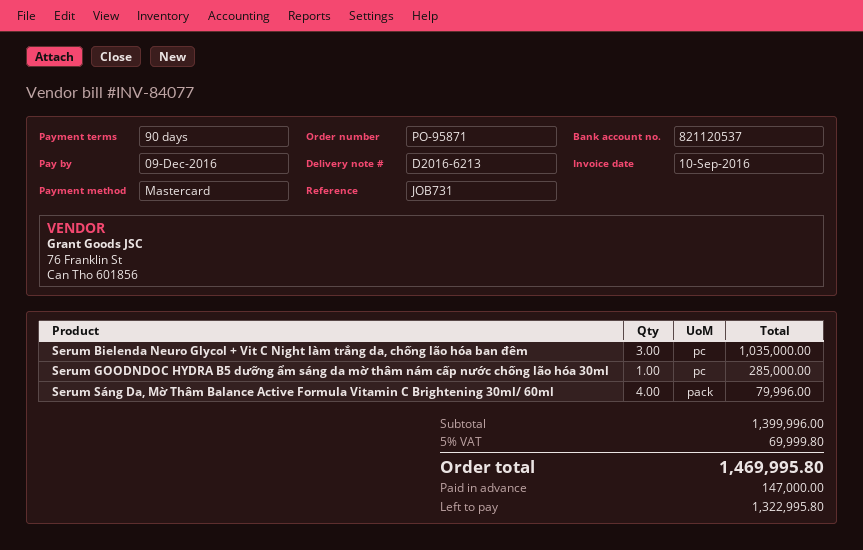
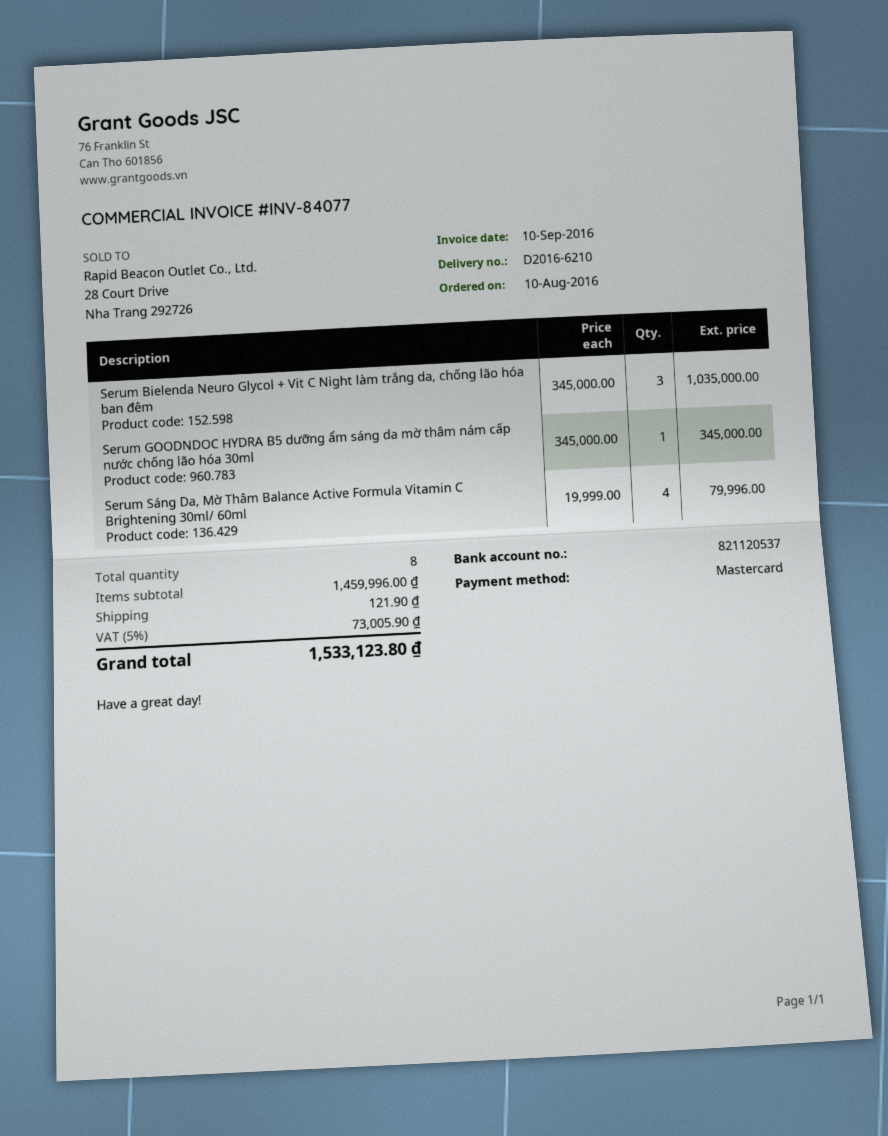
delivery note number: D2016-6213 -> D2016-6210
Serum GOODNDOC HYDRA B5 dưỡng ẩm sáng da mờ thâm nám cấp nước chống lão hóa 30ml: 1 for 285000.00 -> 1 for 345000.00
subtotal: 1399996.00 -> 1459996.00
shipping: none -> 121.90
tax: 5% = 69999.80 -> 5% = 73005.90
total: 1469995.80 -> 1533123.80

